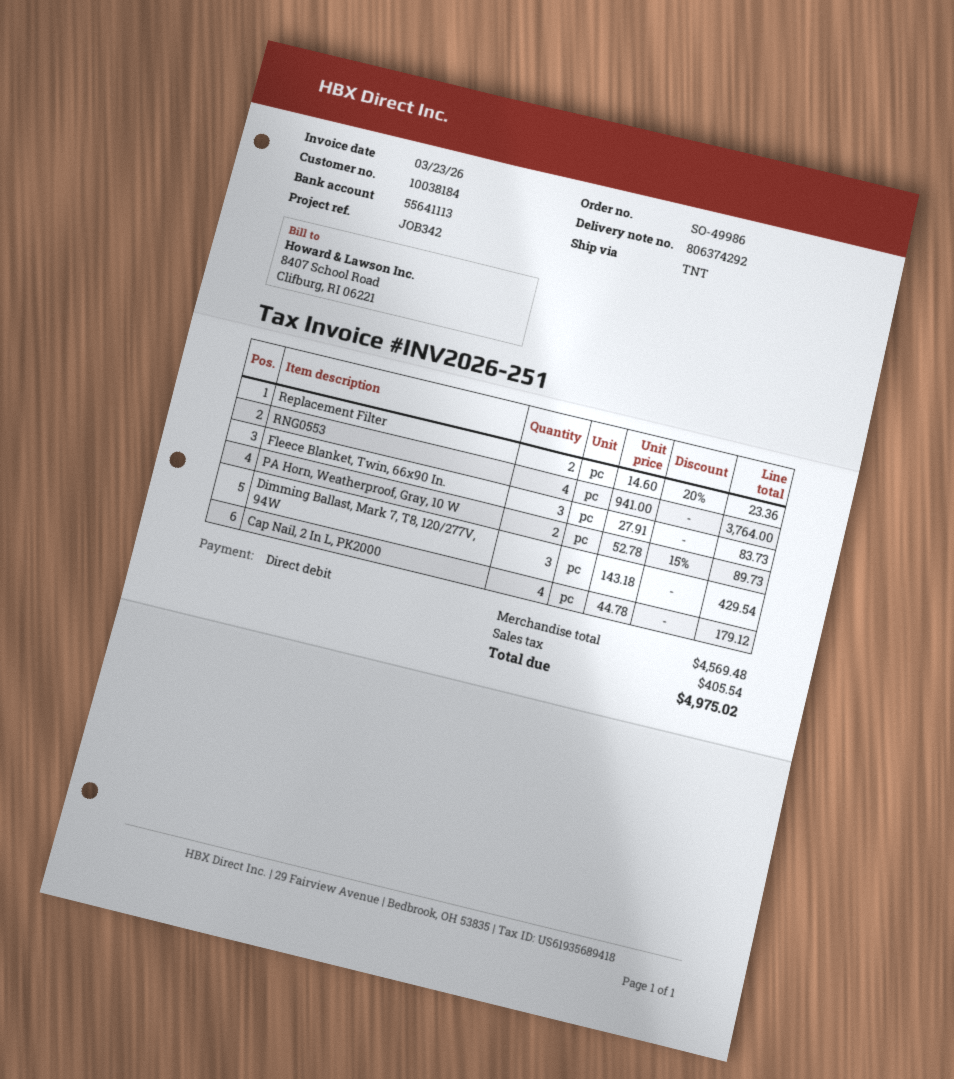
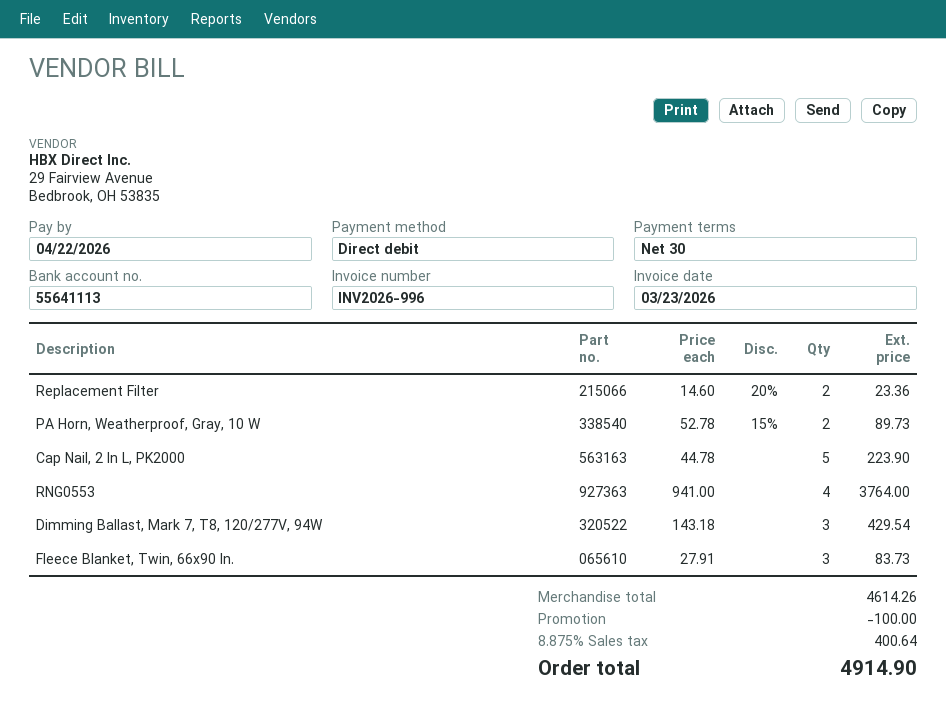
invoice number: INV2026-251 -> INV2026-996
Cap Nail, 2 In L, PK2000: 4 x 44.78 = 179.12 -> 5 x 44.78 = 223.90
subtotal: 4569.48 -> 4614.26
discount: none -> 100.00
tax: 405.54 -> 400.64
total: 4975.02 -> 4914.90

